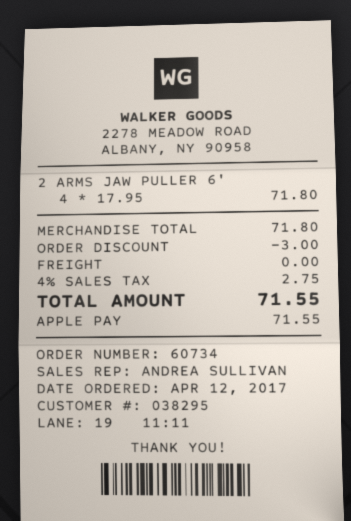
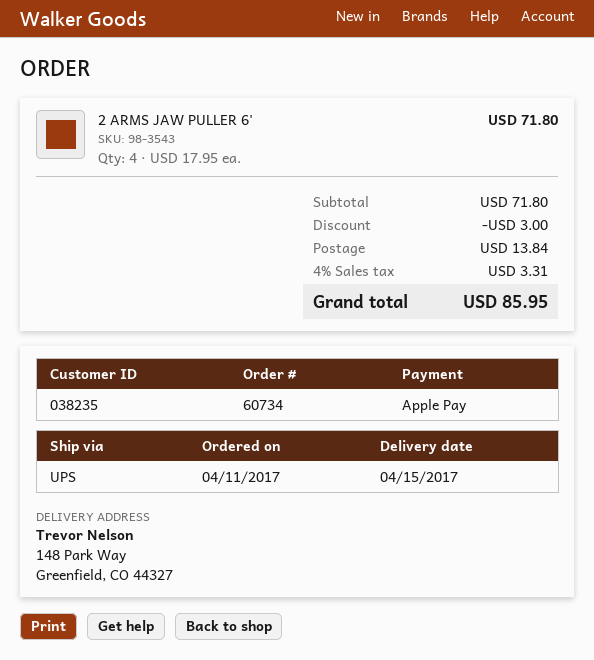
order date: 2017-04-12 -> 2017-04-11
customer number: 038295 -> 038235
shipping: 0.00 -> 13.84
tax: 4% = 2.75 -> 4% = 3.31
total: 71.55 -> 85.95

